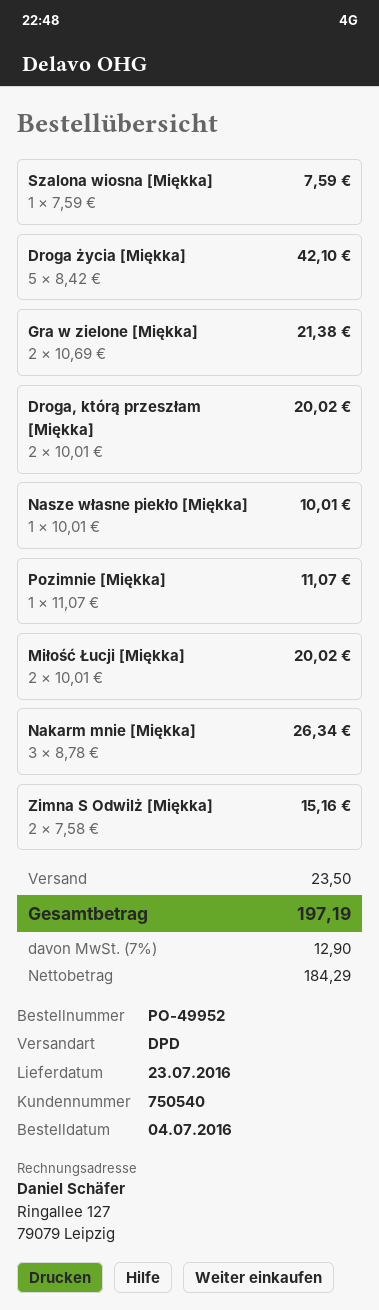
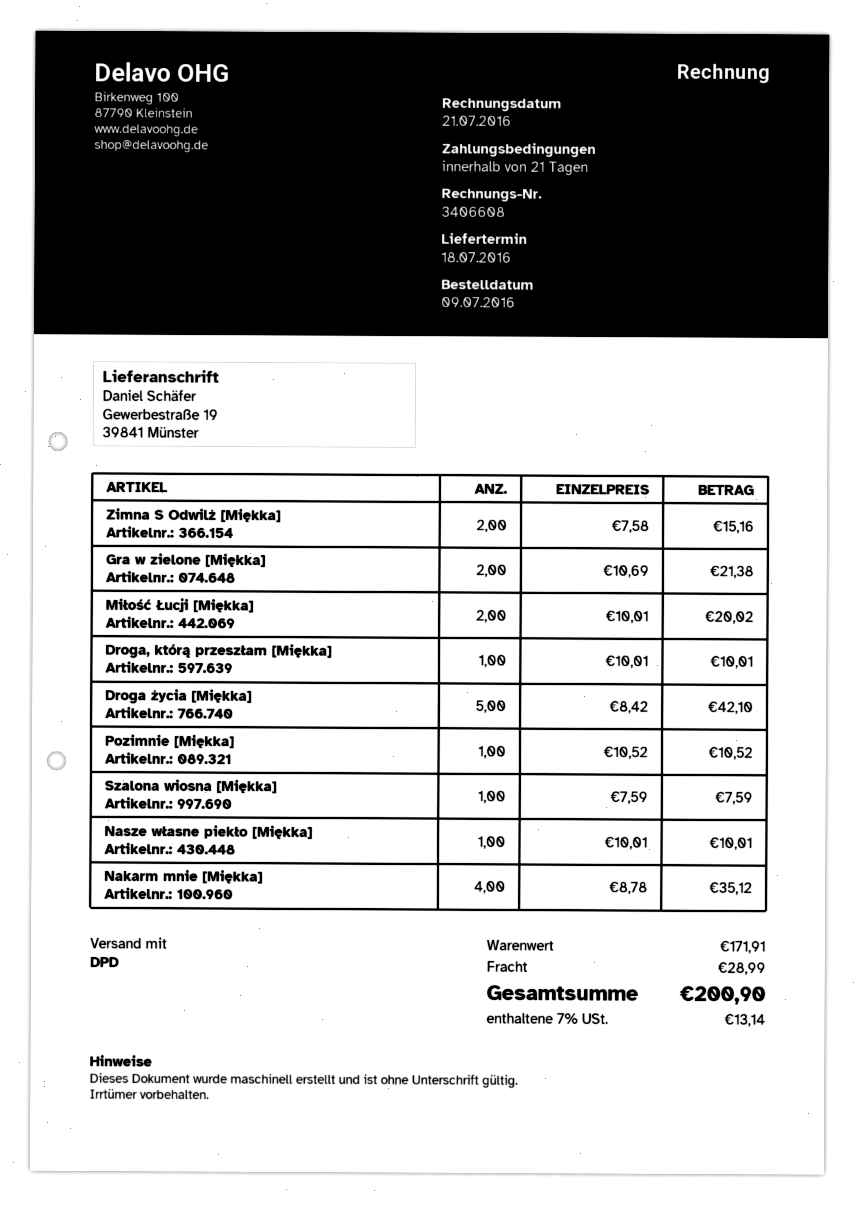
order date: 2016-07-04 -> 2016-07-09
delivery date: 2016-07-23 -> 2016-07-18
Droga, którą przeszłam [Miękka]: 2 x 10.01 = 20.02 -> 1 x 10.01 = 10.01
Pozimnie [Miękka]: 1 x 11.07 = 11.07 -> 1 x 10.52 = 10.52
Nakarm mnie [Miękka]: 3 x 8.78 = 26.34 -> 4 x 8.78 = 35.12
shipping: 23.50 -> 28.99
tax: 7% = 12.90 -> 7% = 13.14
total: 197.19 -> 200.90

